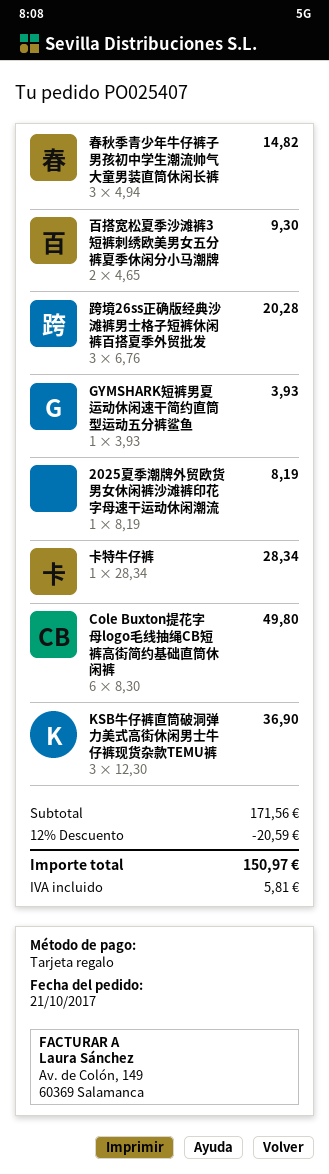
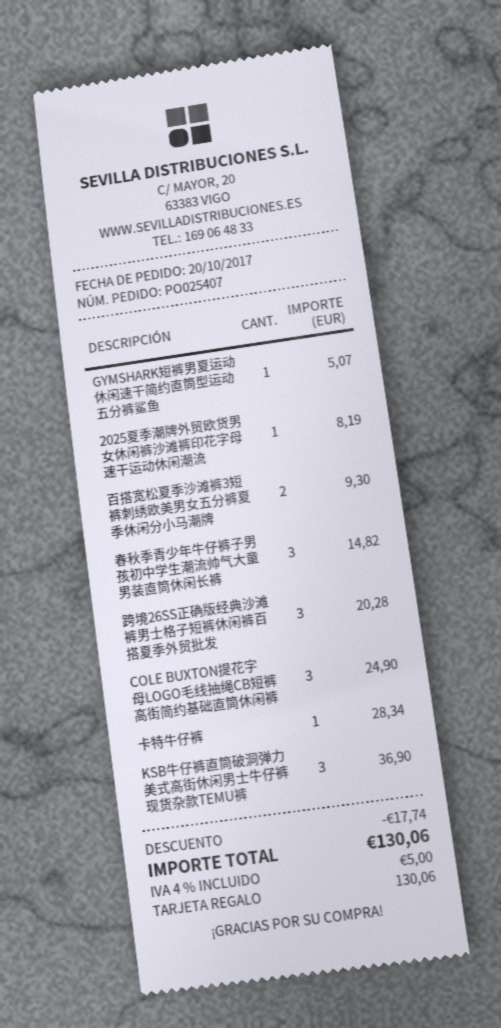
order date: 2017-10-21 -> 2017-10-20
GYMSHARK短裤男夏运动休闲速干简约直筒型运动五分裤鲨鱼: 1 for 3.93 -> 1 for 5.07
Cole Buxton提花字母logo毛线抽绳CB短裤高街简约基础直筒休闲裤: 6 for 49.80 -> 3 for 24.90
discount: 20.59 -> 17.74
tax: 5.81 -> 5.00
total: 150.97 -> 130.06

